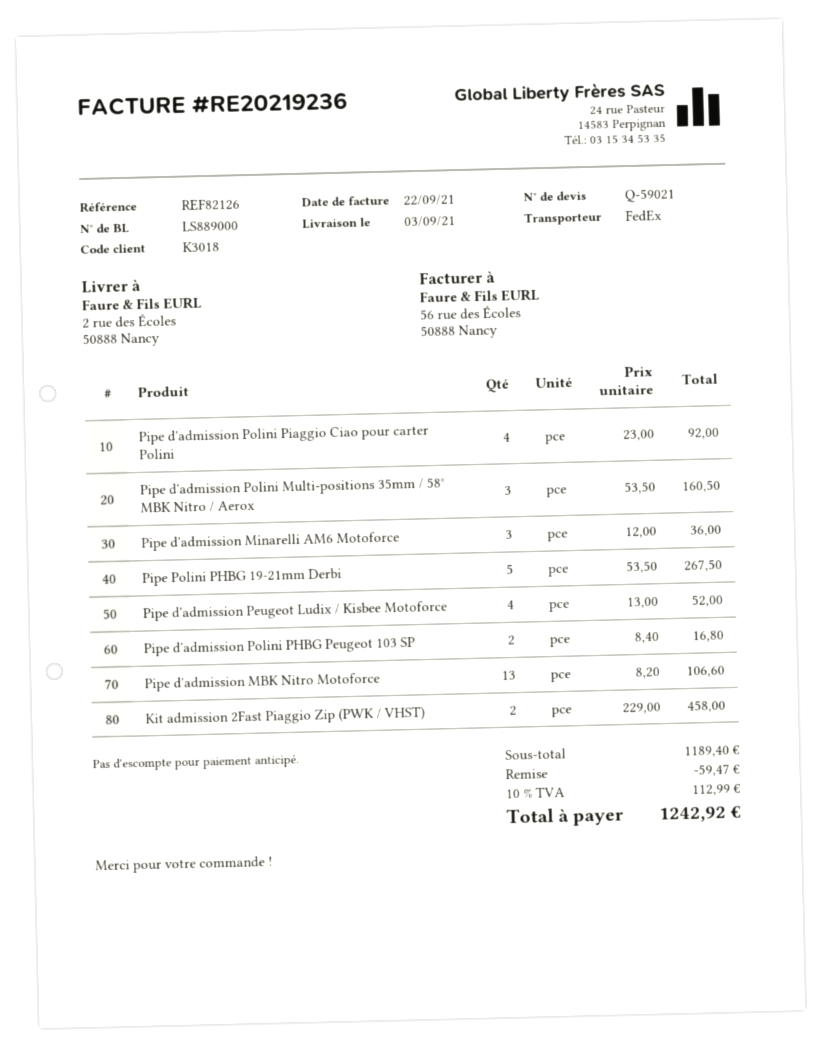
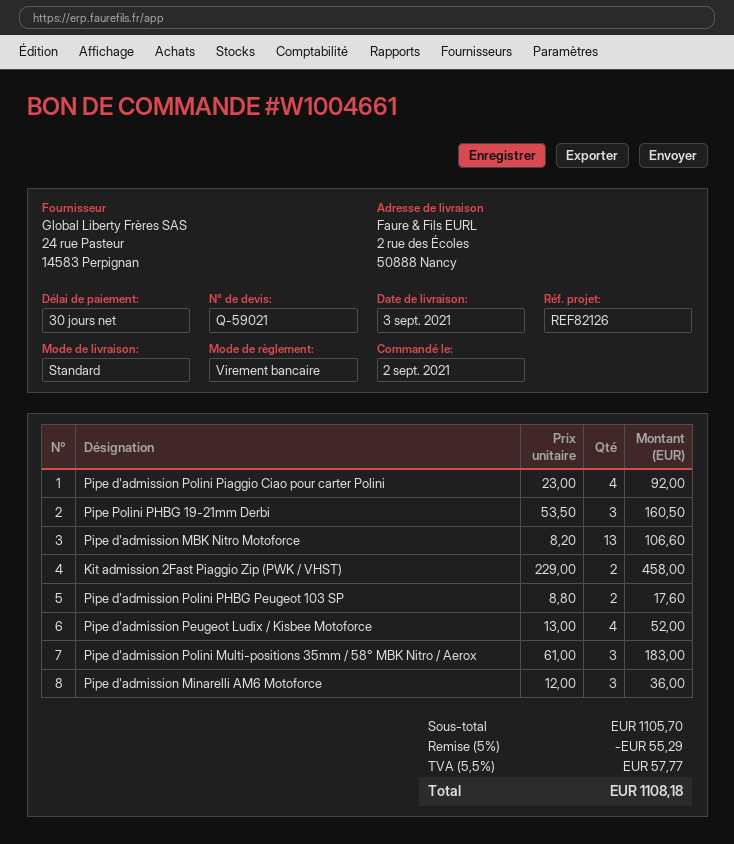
shipping method: FedEx -> standard
Pipe d'admission Polini Multi-positions 35mm / 58° MBK Nitro / Aerox: 3 x 53.50 = 160.50 -> 3 x 61.00 = 183.00
Pipe Polini PHBG 19-21mm Derbi: 5 x 53.50 = 267.50 -> 3 x 53.50 = 160.50
Pipe d'admission Polini PHBG Peugeot 103 SP: 2 x 8.40 = 16.80 -> 2 x 8.80 = 17.60
subtotal: 1189.40 -> 1105.70
discount: 59.47 -> 55.29
tax: 10% = 112.99 -> 5.5% = 57.77
total: 1242.92 -> 1108.18

